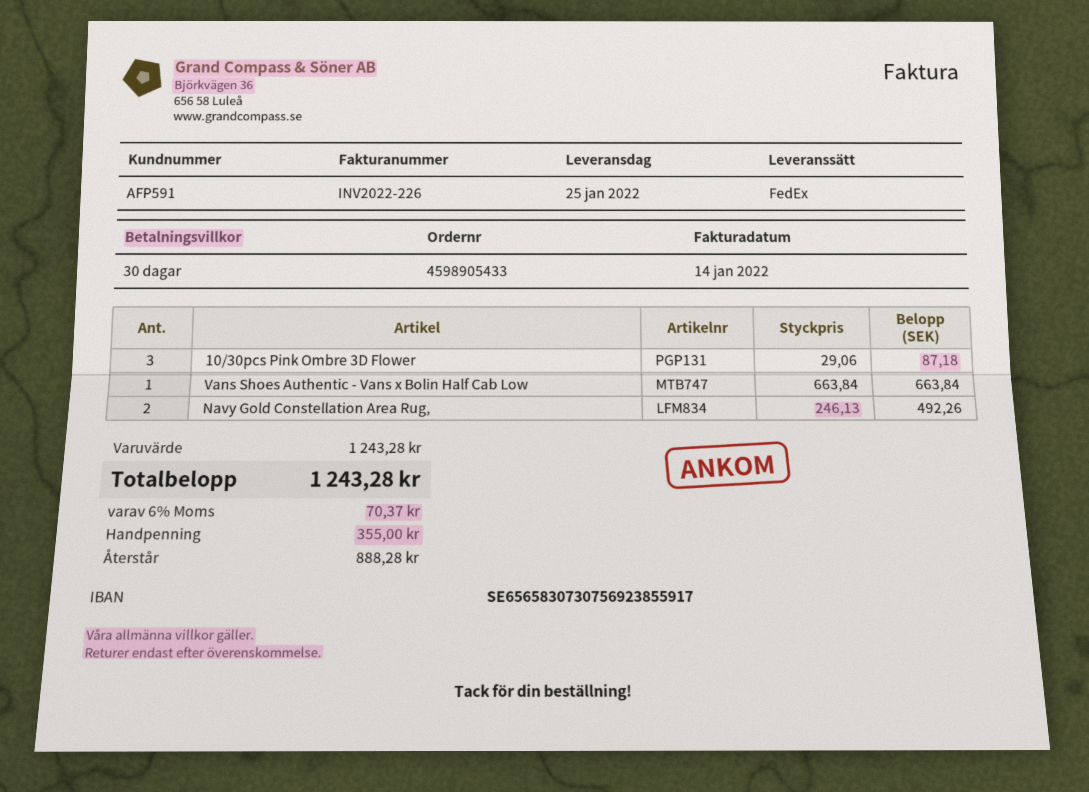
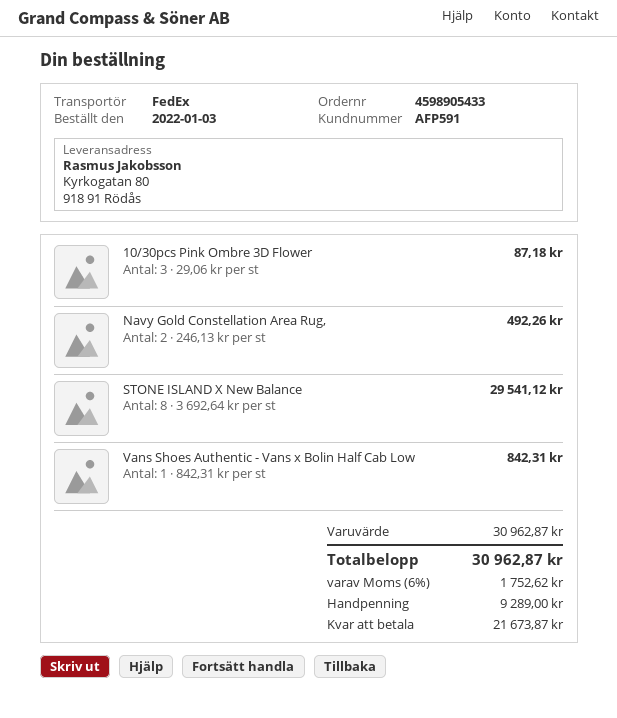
Vans Shoes Authentic - Vans x Bolin Half Cab Low: 1 x 663.84 = 663.84 -> 1 x 842.31 = 842.31
STONE ISLAND X New Balance: none -> 8 x 3692.64 = 29541.12
subtotal: 1243.28 -> 30962.87
tax: 6% = 70.37 -> 6% = 1752.62
total: 1243.28 -> 30962.87
deposit: 355.00 -> 9289.00
balance: 888.28 -> 21673.87

